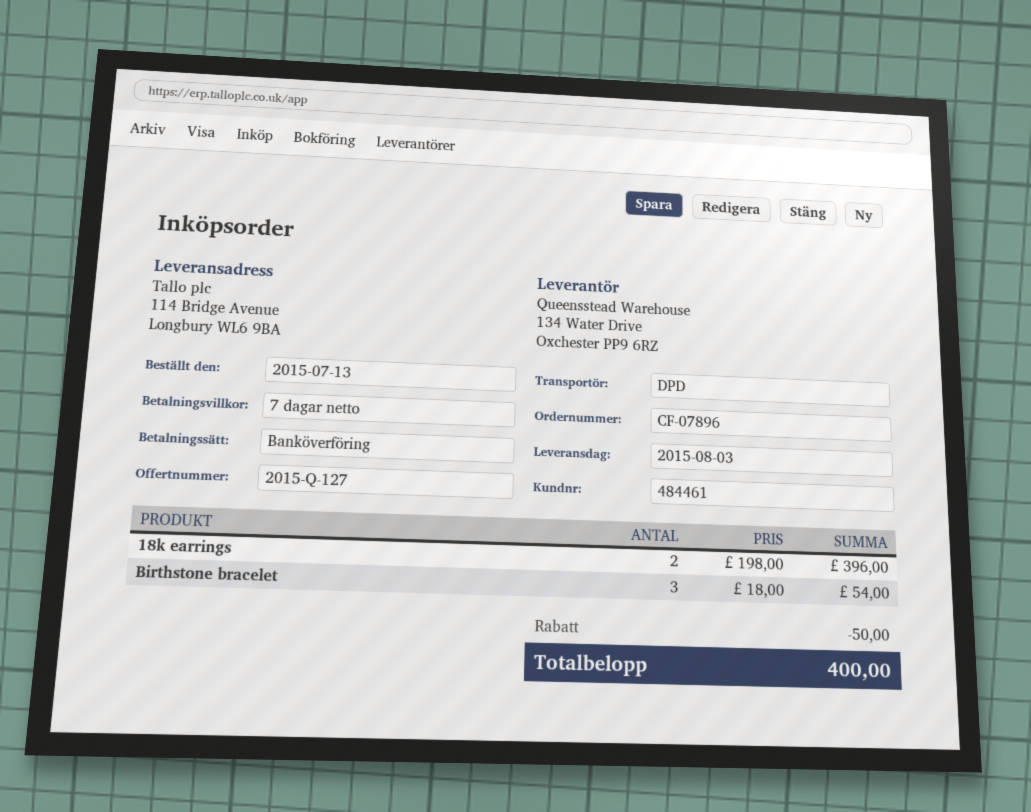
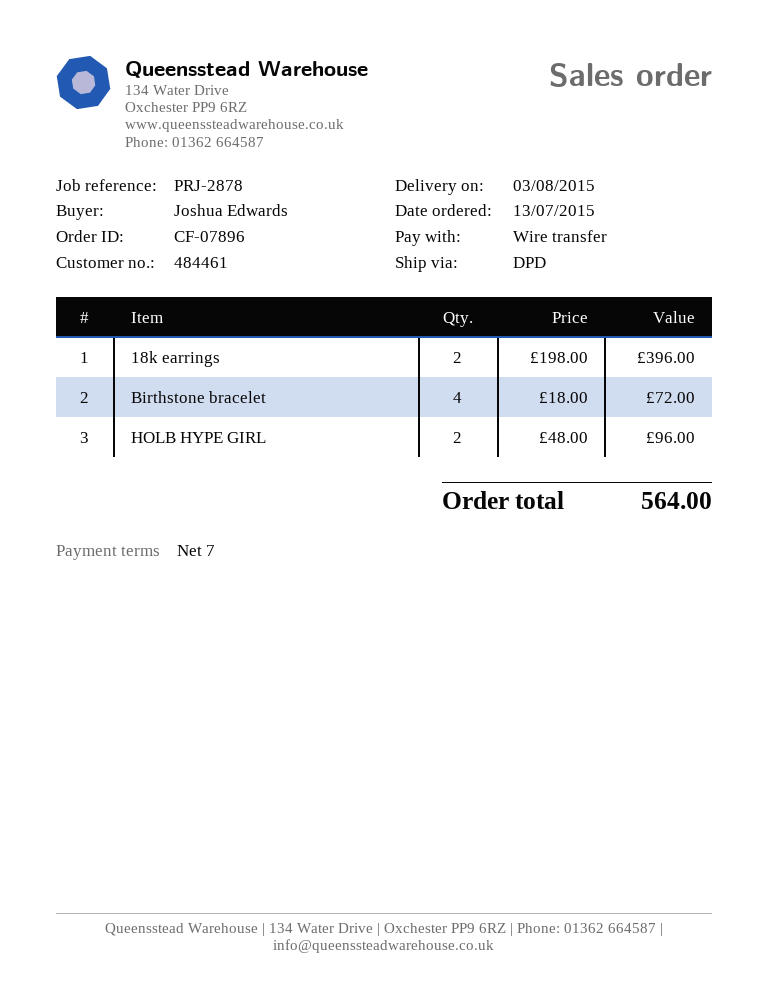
Birthstone bracelet: 3 x 18.00 = 54.00 -> 4 x 18.00 = 72.00
HOLB HYPE GIRL: none -> 2 x 48.00 = 96.00
discount: 50.00 -> none
total: 400.00 -> 564.00

